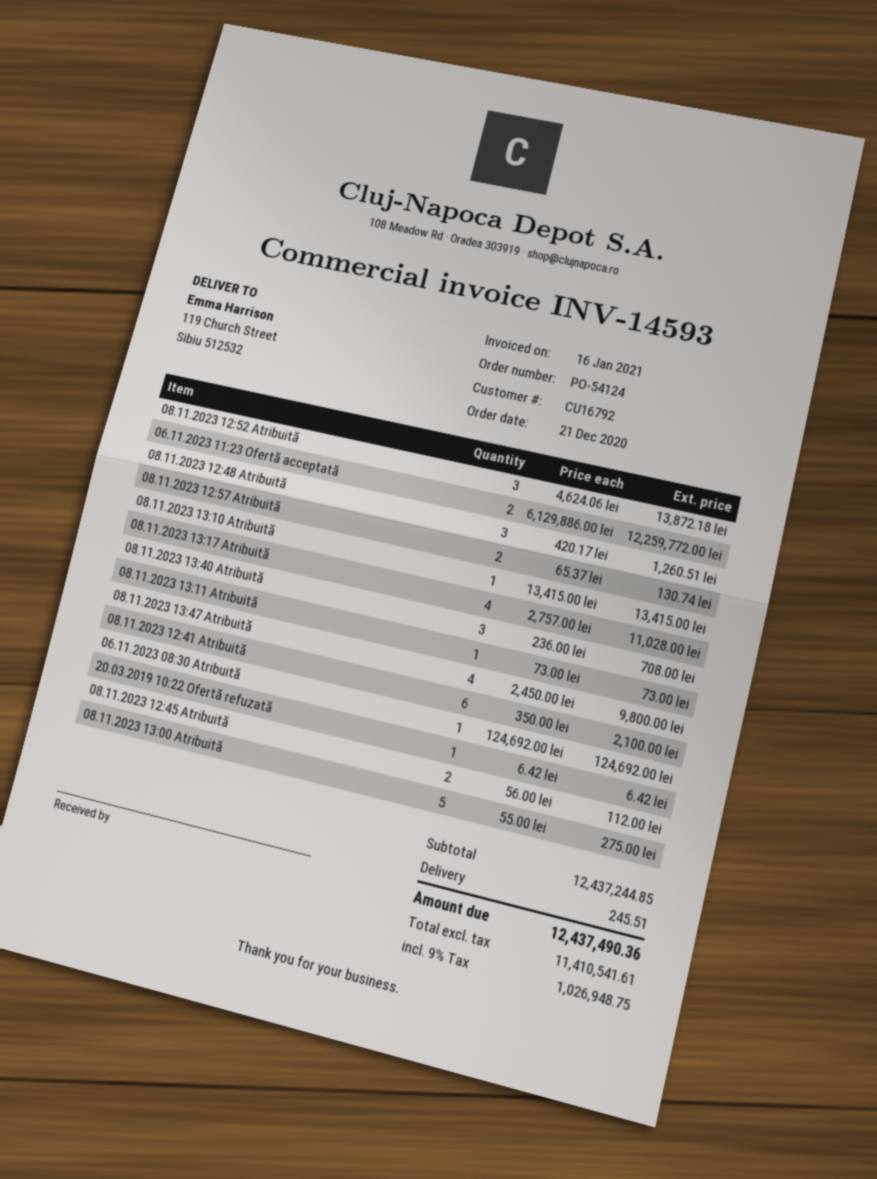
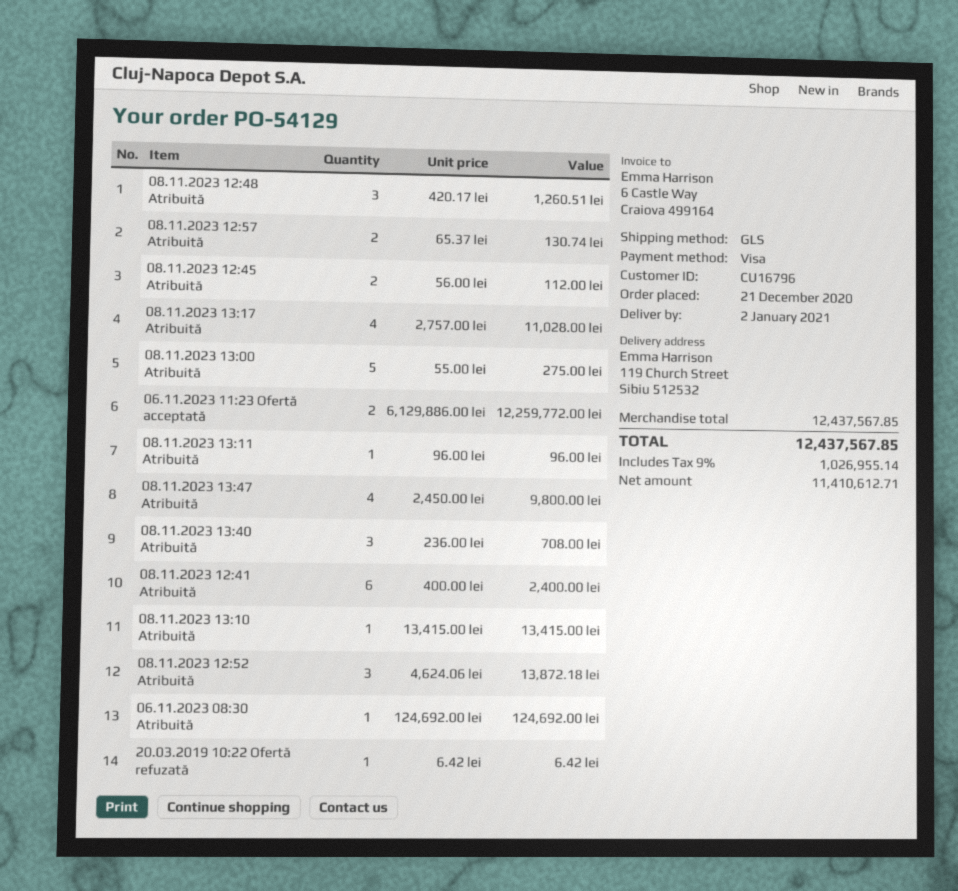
order number: PO-54124 -> PO-54129
customer number: CU16792 -> CU16796
08.11.2023 13:11 Atribuită: 1 x 73.00 = 73.00 -> 1 x 96.00 = 96.00
08.11.2023 12:41 Atribuită: 6 x 350.00 = 2100.00 -> 6 x 400.00 = 2400.00
subtotal: 12437244.85 -> 12437567.85
shipping: 245.51 -> none
net: 11410541.61 -> 11410612.71
tax: 9% = 1026948.75 -> 9% = 1026955.14
total: 12437490.36 -> 12437567.85

